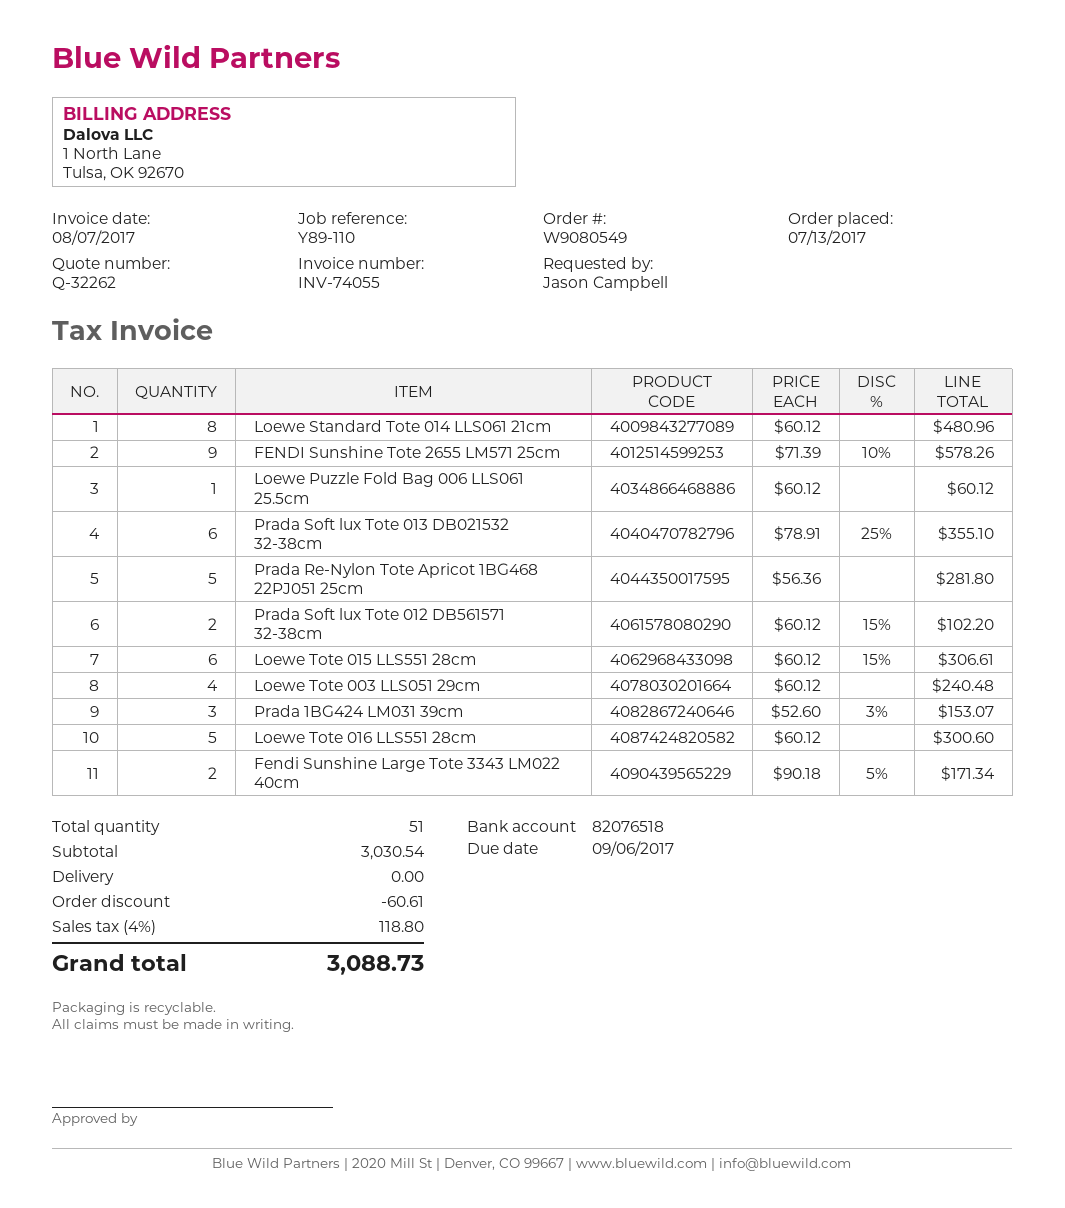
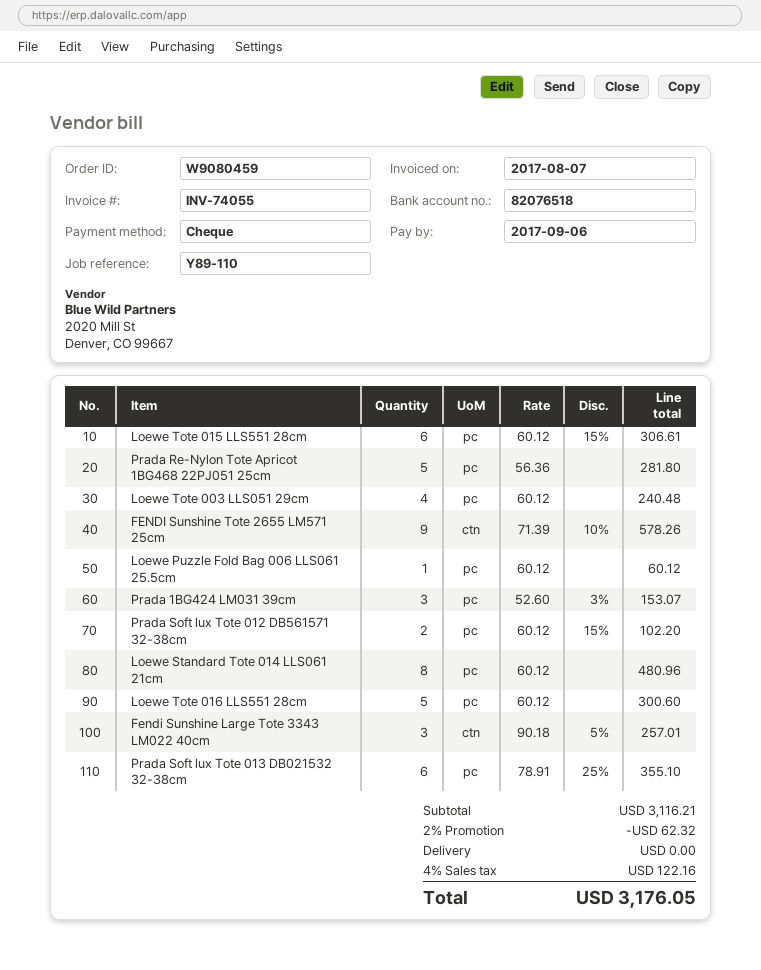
order number: W9080549 -> W9080459
Fendi Sunshine Large Tote 3343 LM022 40cm: 2 x 90.18 - 5% = 171.34 -> 3 x 90.18 - 5% = 257.01
subtotal: 3030.54 -> 3116.21
discount: 60.61 -> 62.32
tax: 4% = 118.80 -> 4% = 122.16
total: 3088.73 -> 3176.05

